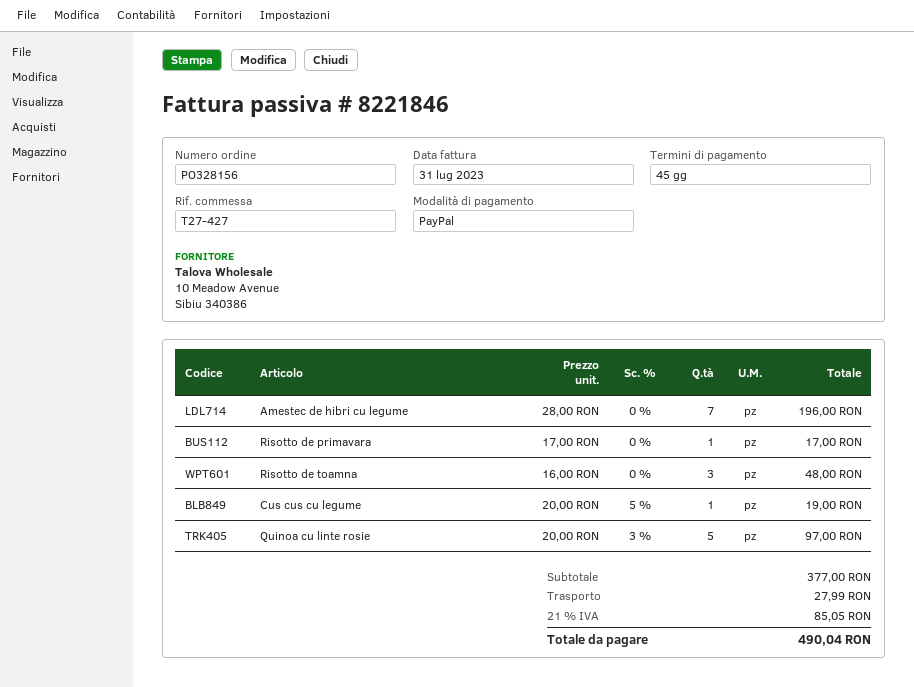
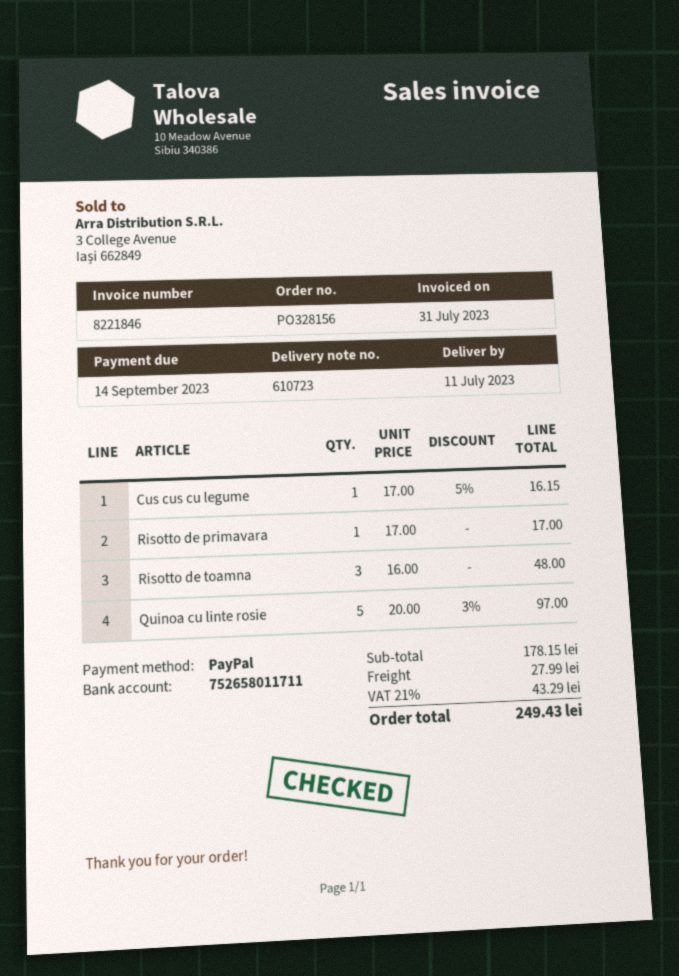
Amestec de hibri cu legume: 7 x 28.00 = 196.00 -> none
Cus cus cu legume: 1 x 20.00 - 5% = 19.00 -> 1 x 17.00 - 5% = 16.15
subtotal: 377.00 -> 178.15
tax: 21% = 85.05 -> 21% = 43.29
total: 490.04 -> 249.43

